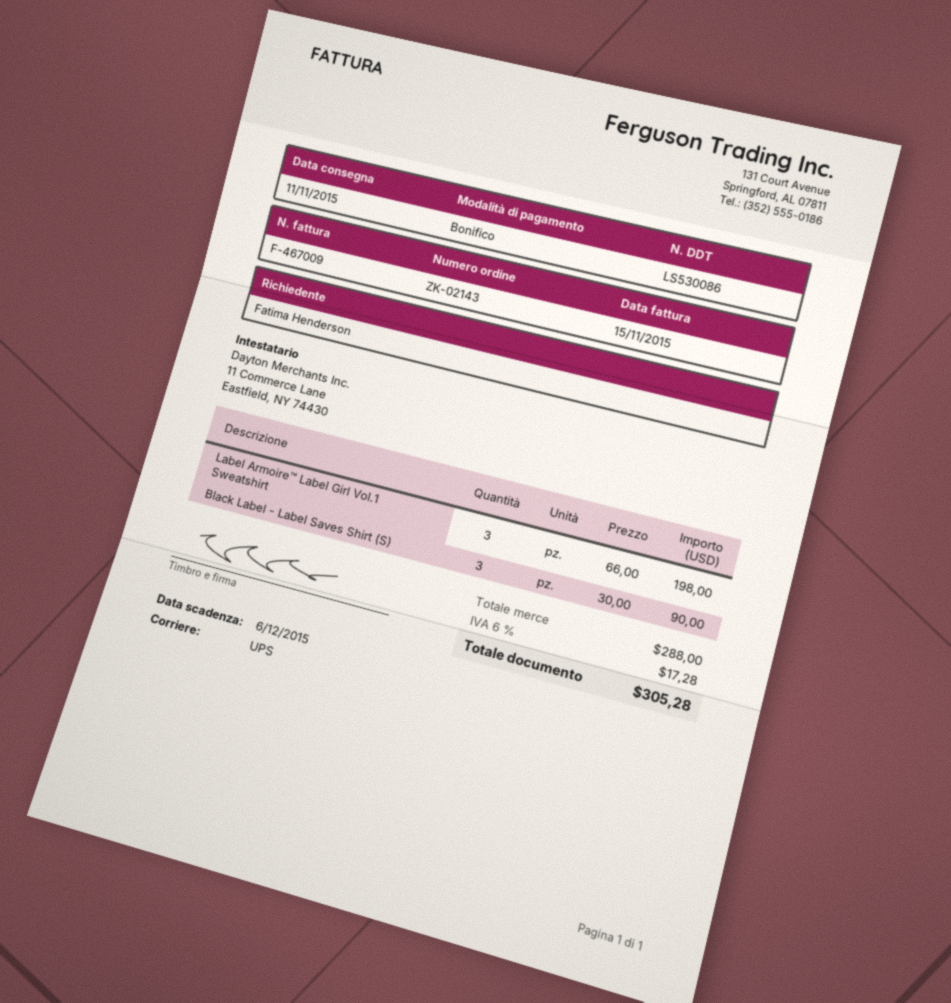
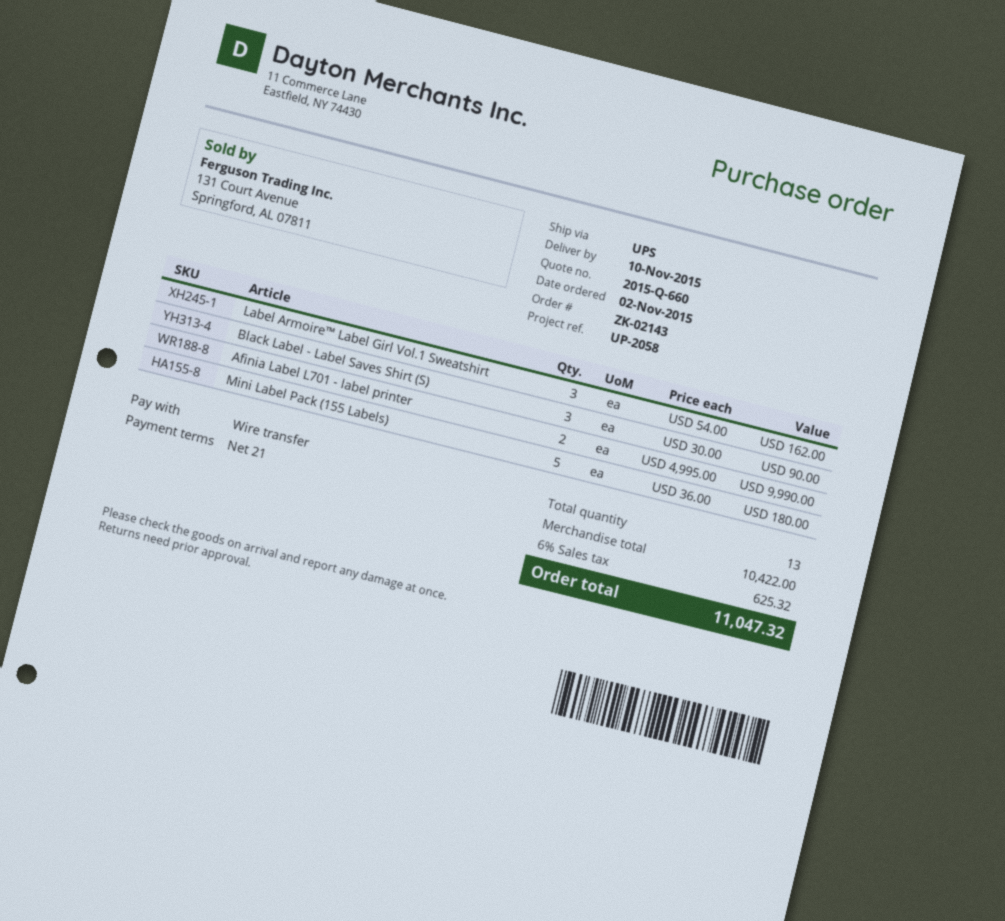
delivery date: 2015-11-11 -> 2015-11-10
Label Armoire™ Label Girl Vol.1 Sweatshirt: 3 x 66.00 = 198.00 -> 3 x 54.00 = 162.00
Afinia Label L701 - label printer: none -> 2 x 4995.00 = 9990.00
Mini Label Pack (155 Labels): none -> 5 x 36.00 = 180.00
subtotal: 288.00 -> 10422.00
tax: 6% = 17.28 -> 6% = 625.32
total: 305.28 -> 11047.32

